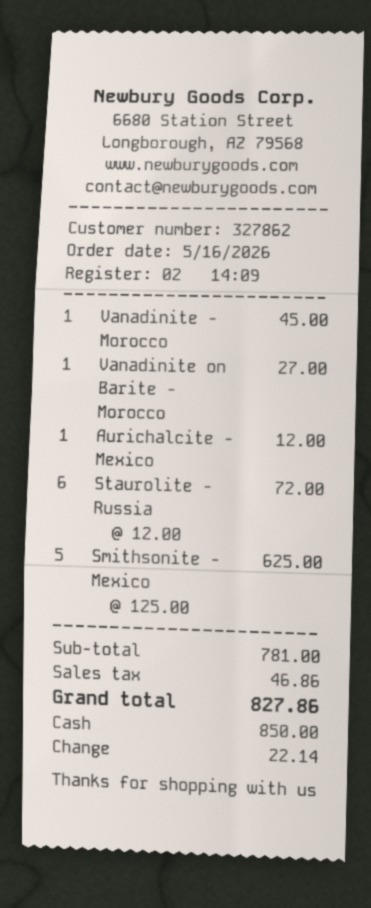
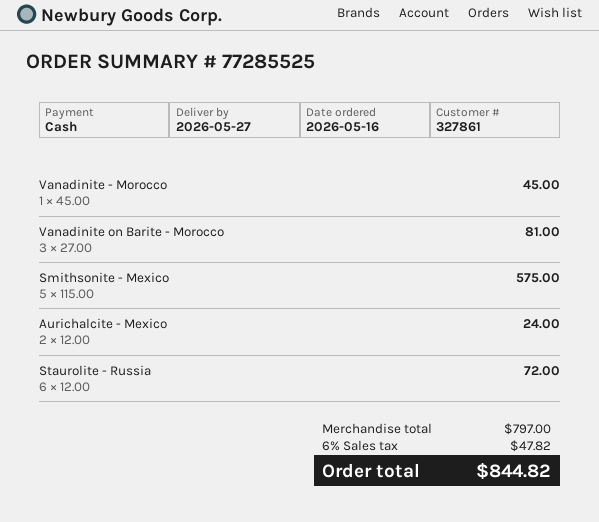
customer number: 327862 -> 327861
Vanadinite on Barite - Morocco: 1 x 27.00 = 27.00 -> 3 x 27.00 = 81.00
Aurichalcite - Mexico: 1 x 12.00 = 12.00 -> 2 x 12.00 = 24.00
Smithsonite - Mexico: 5 x 125.00 = 625.00 -> 5 x 115.00 = 575.00
subtotal: 781.00 -> 797.00
tax: 46.86 -> 47.82
total: 827.86 -> 844.82

